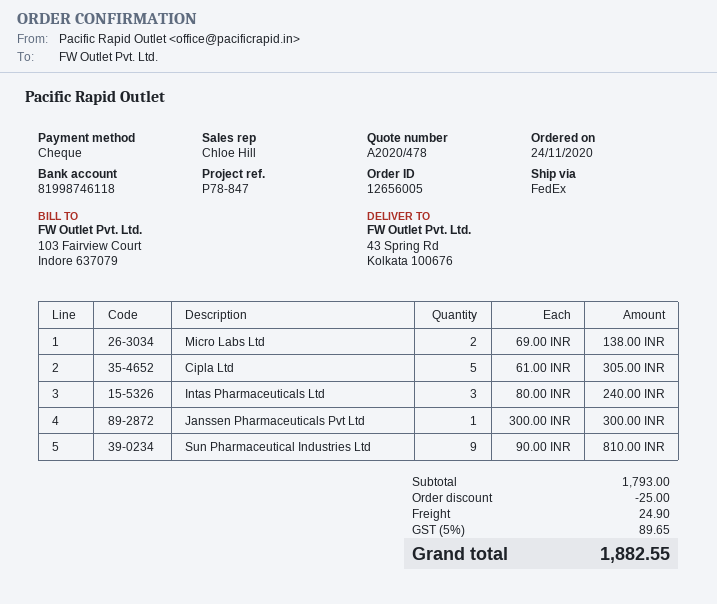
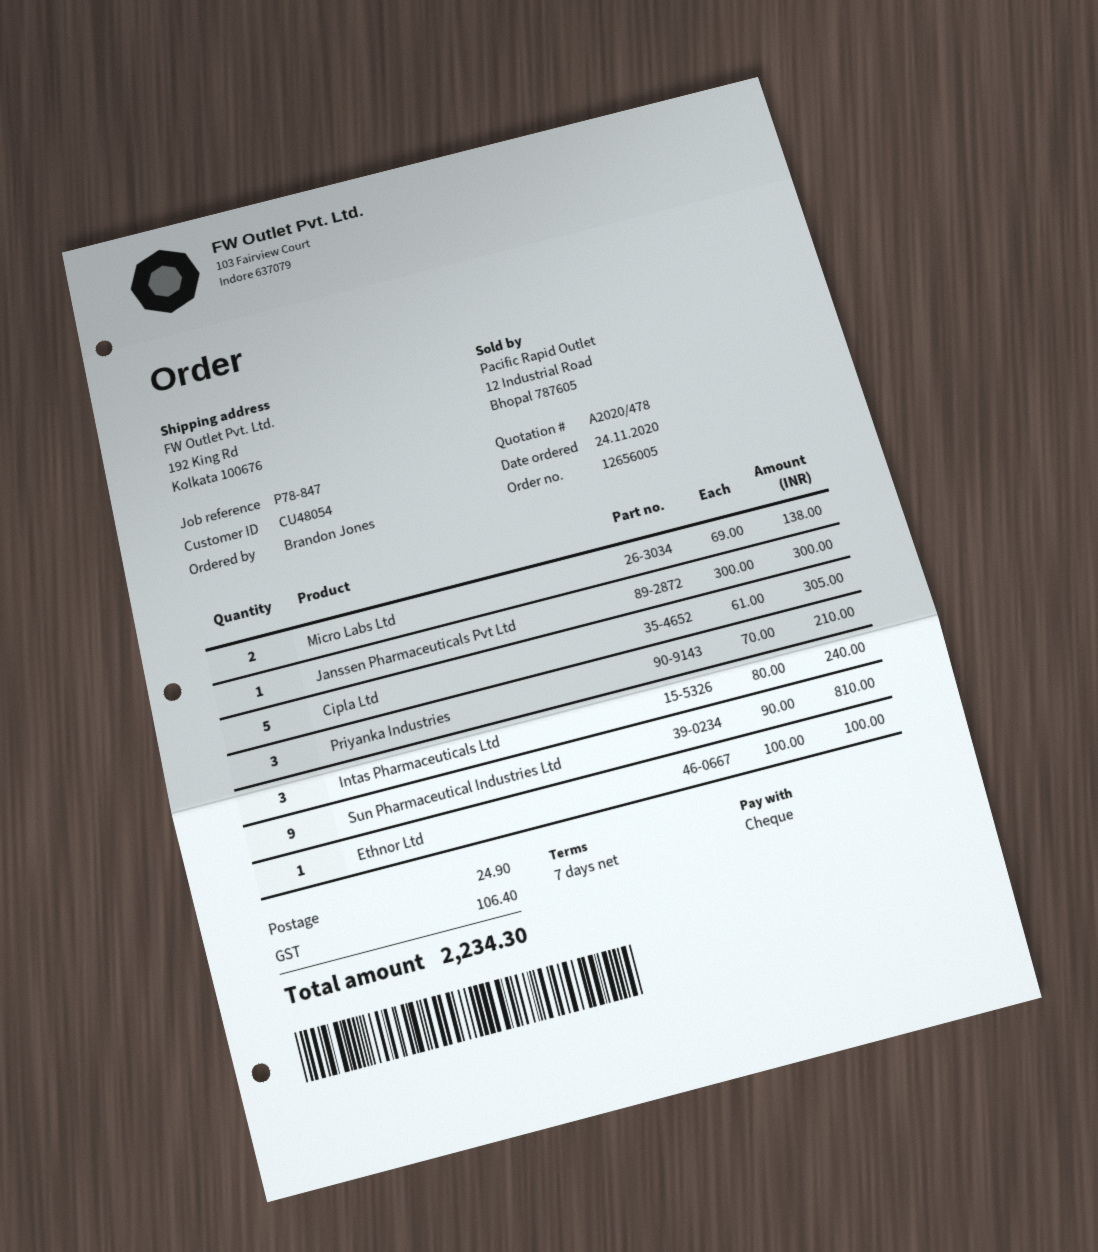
ship to: 43 Spring Rd, Kolkata 100676 -> 192 King Rd, Kolkata 100676
Priyanka Industries: none -> 3 x 70.00 = 210.00
Ethnor Ltd: none -> 1 x 100.00 = 100.00
discount: 25.00 -> none
tax: 89.65 -> 106.40
total: 1882.55 -> 2234.30

